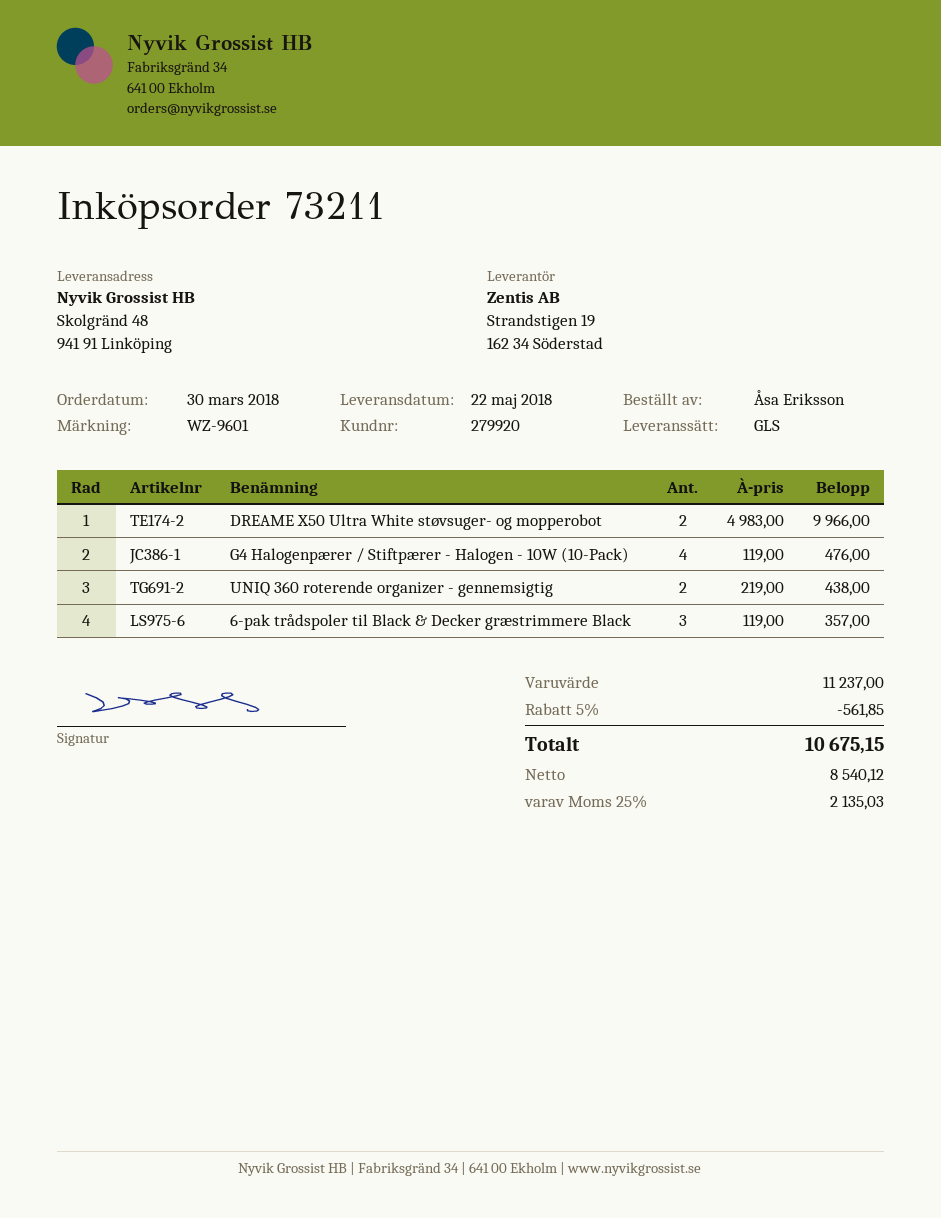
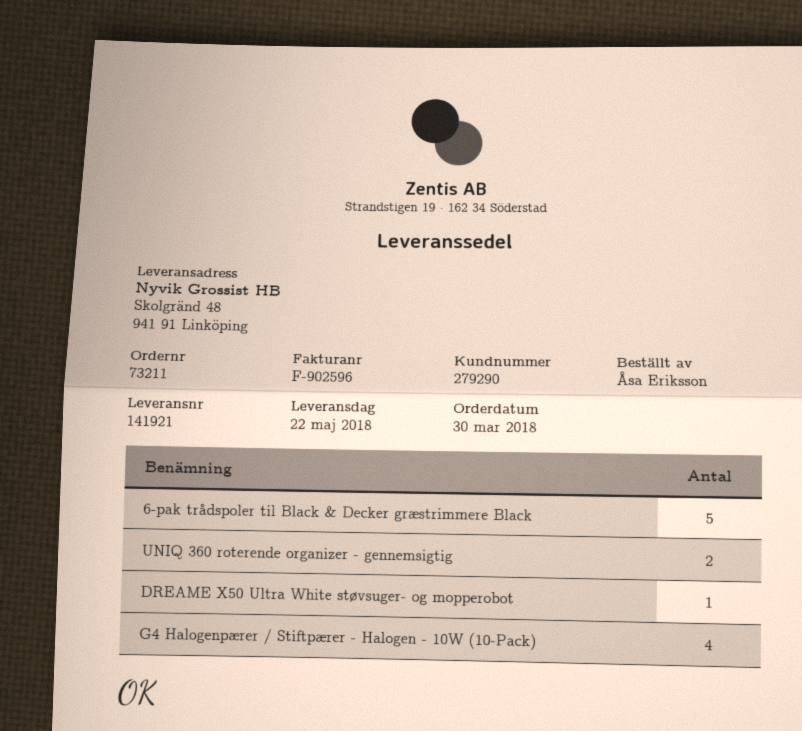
customer number: 279920 -> 279290
DREAME X50 Ultra White støvsuger- og mopperobot: 2 -> 1
6-pak trådspoler til Black & Decker græstrimmere Black: 3 -> 5

